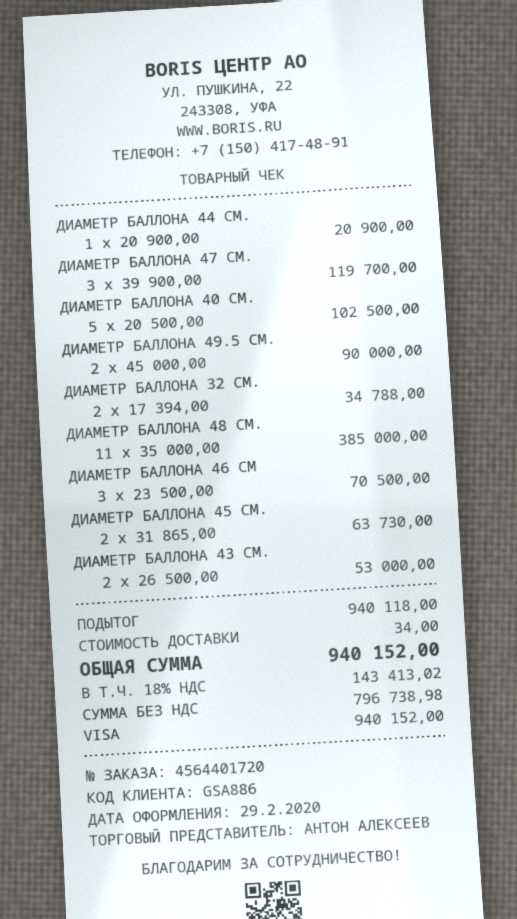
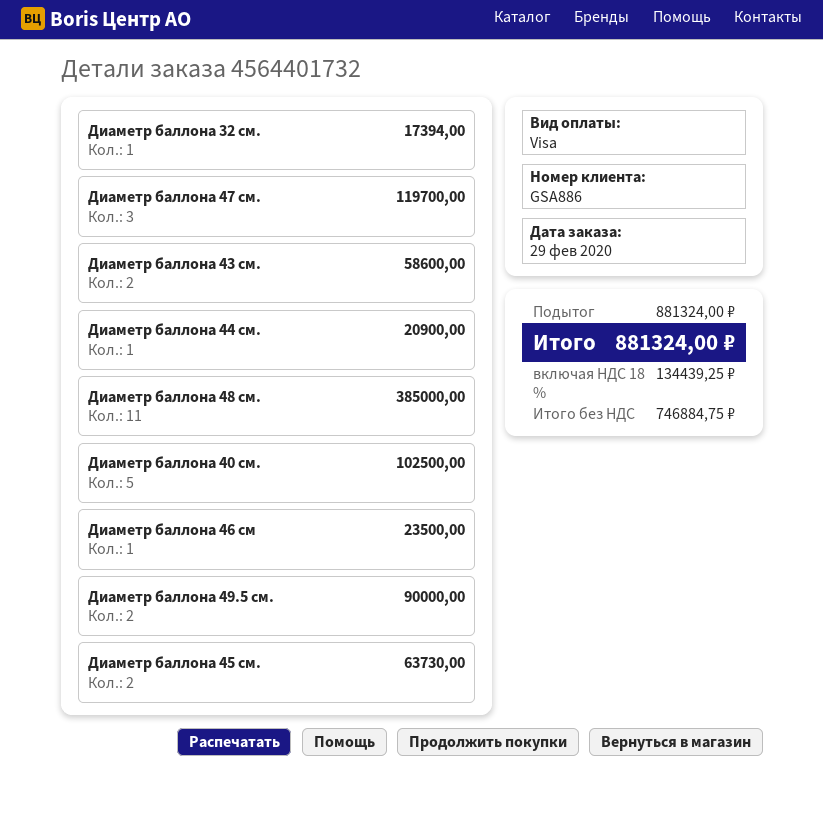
order number: 4564401720 -> 4564401732
ДИАМЕТР БАЛЛОНА 32 СМ.: 2 for 34788.00 -> 1 for 17394.00
ДИАМЕТР БАЛЛОНА 46 СМ: 3 for 70500.00 -> 1 for 23500.00
ДИАМЕТР БАЛЛОНА 43 СМ.: 2 for 53000.00 -> 2 for 58600.00
subtotal: 940118.00 -> 881324.00
shipping: 34.00 -> none
net: 796738.98 -> 746884.75
tax: 18% = 143413.02 -> 18% = 134439.25
total: 940152.00 -> 881324.00

